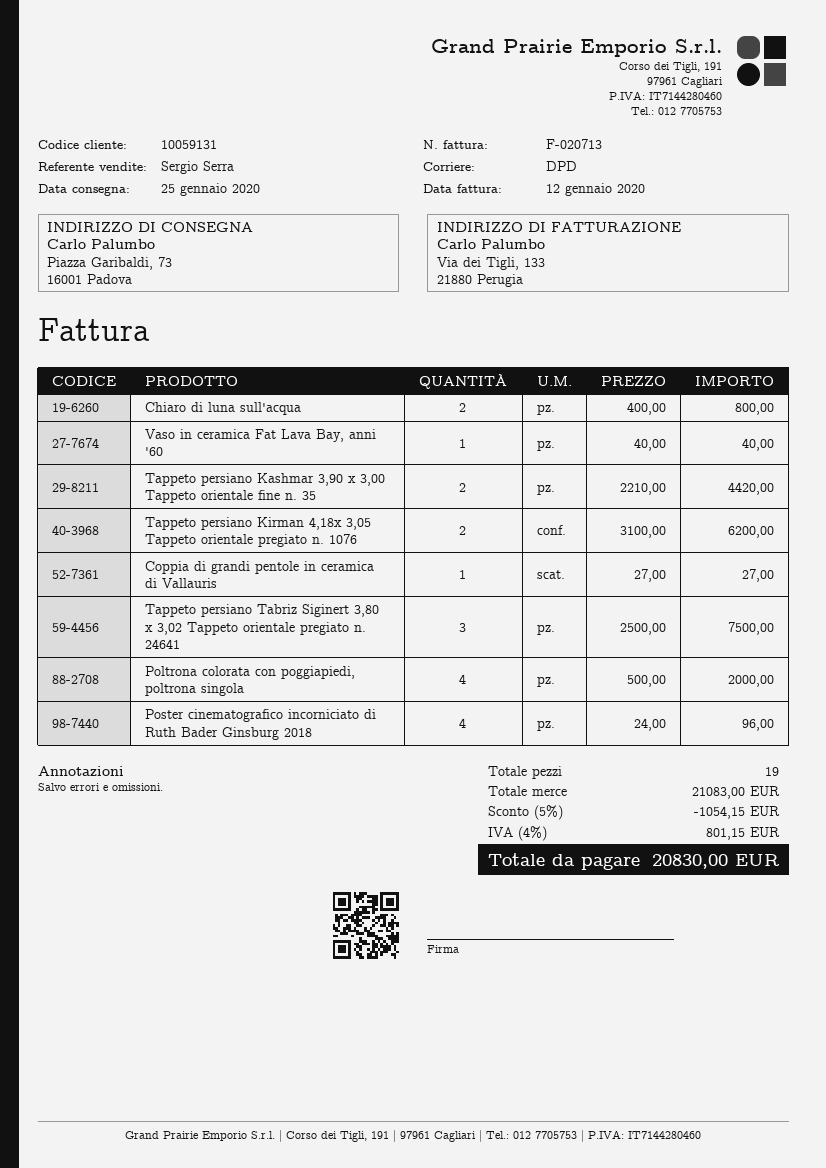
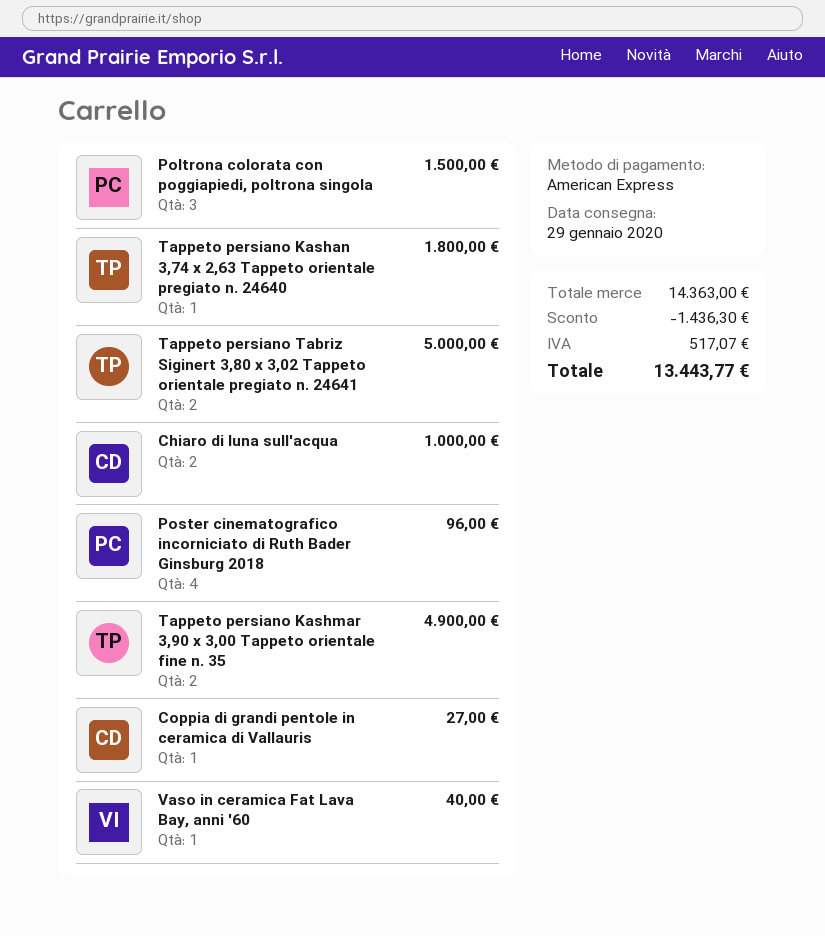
delivery date: 2020-01-25 -> 2020-01-29
Chiaro di luna sull'acqua: 2 for 800.00 -> 2 for 1000.00
Tappeto persiano Kashmar 3,90 x 3,00 Tappeto orientale fine n. 35: 2 for 4420.00 -> 2 for 4900.00
Tappeto persiano Kirman 4,18x 3,05 Tappeto orientale pregiato n. 1076: 2 for 6200.00 -> none
Tappeto persiano Tabriz Siginert 3,80 x 3,02 Tappeto orientale pregiato n. 24641: 3 for 7500.00 -> 2 for 5000.00
Poltrona colorata con poggiapiedi, poltrona singola: 4 for 2000.00 -> 3 for 1500.00
Tappeto persiano Kashan 3,74 x 2,63 Tappeto orientale pregiato n. 24640: none -> 1 for 1800.00
subtotal: 21083.00 -> 14363.00
discount: 1054.15 -> 1436.30
tax: 801.15 -> 517.07
total: 20830.00 -> 13443.77

